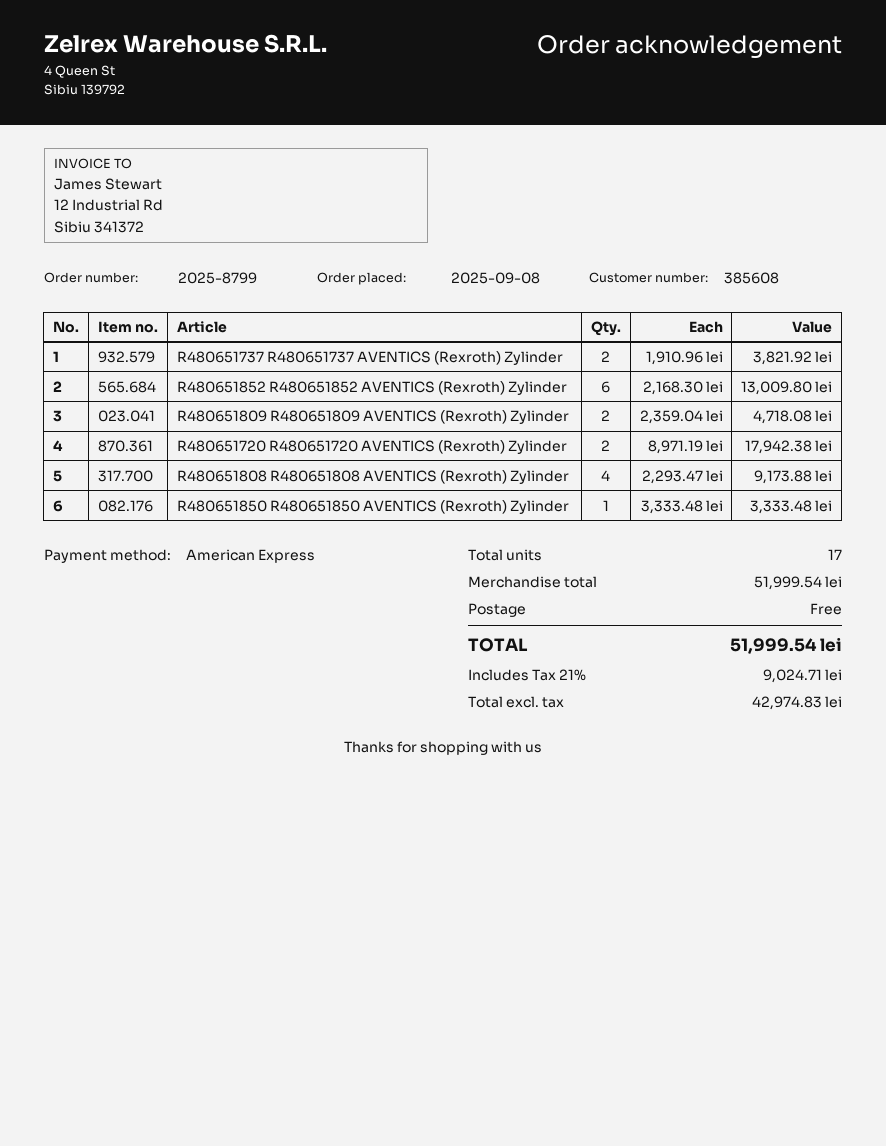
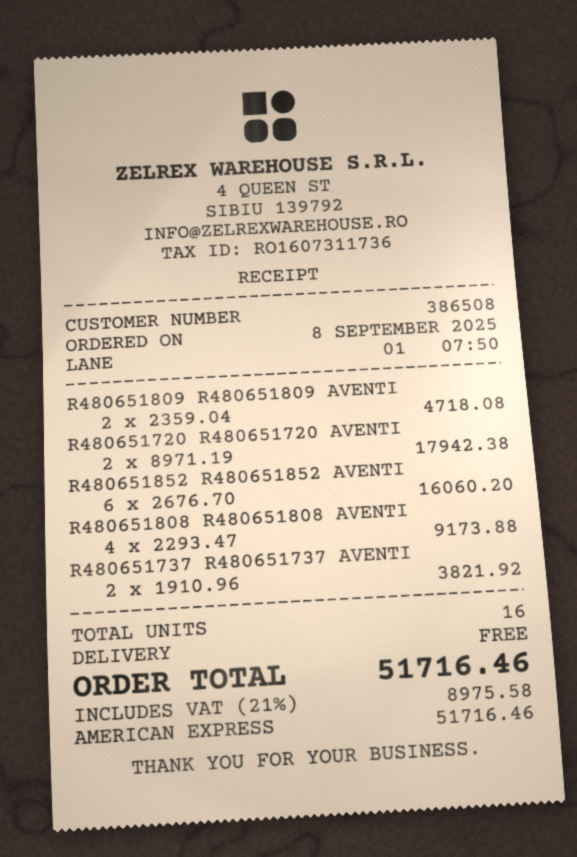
customer number: 385608 -> 386508
R480651852 R480651852 AVENTICS (Rexroth) Zylinder: 6 x 2168.30 = 13009.80 -> 6 x 2676.70 = 16060.20
R480651850 R480651850 AVENTICS (Rexroth) Zylinder: 1 x 3333.48 = 3333.48 -> none
total quantity: 17 -> 16
tax: 21% = 9024.71 -> 21% = 8975.58
total: 51999.54 -> 51716.46

